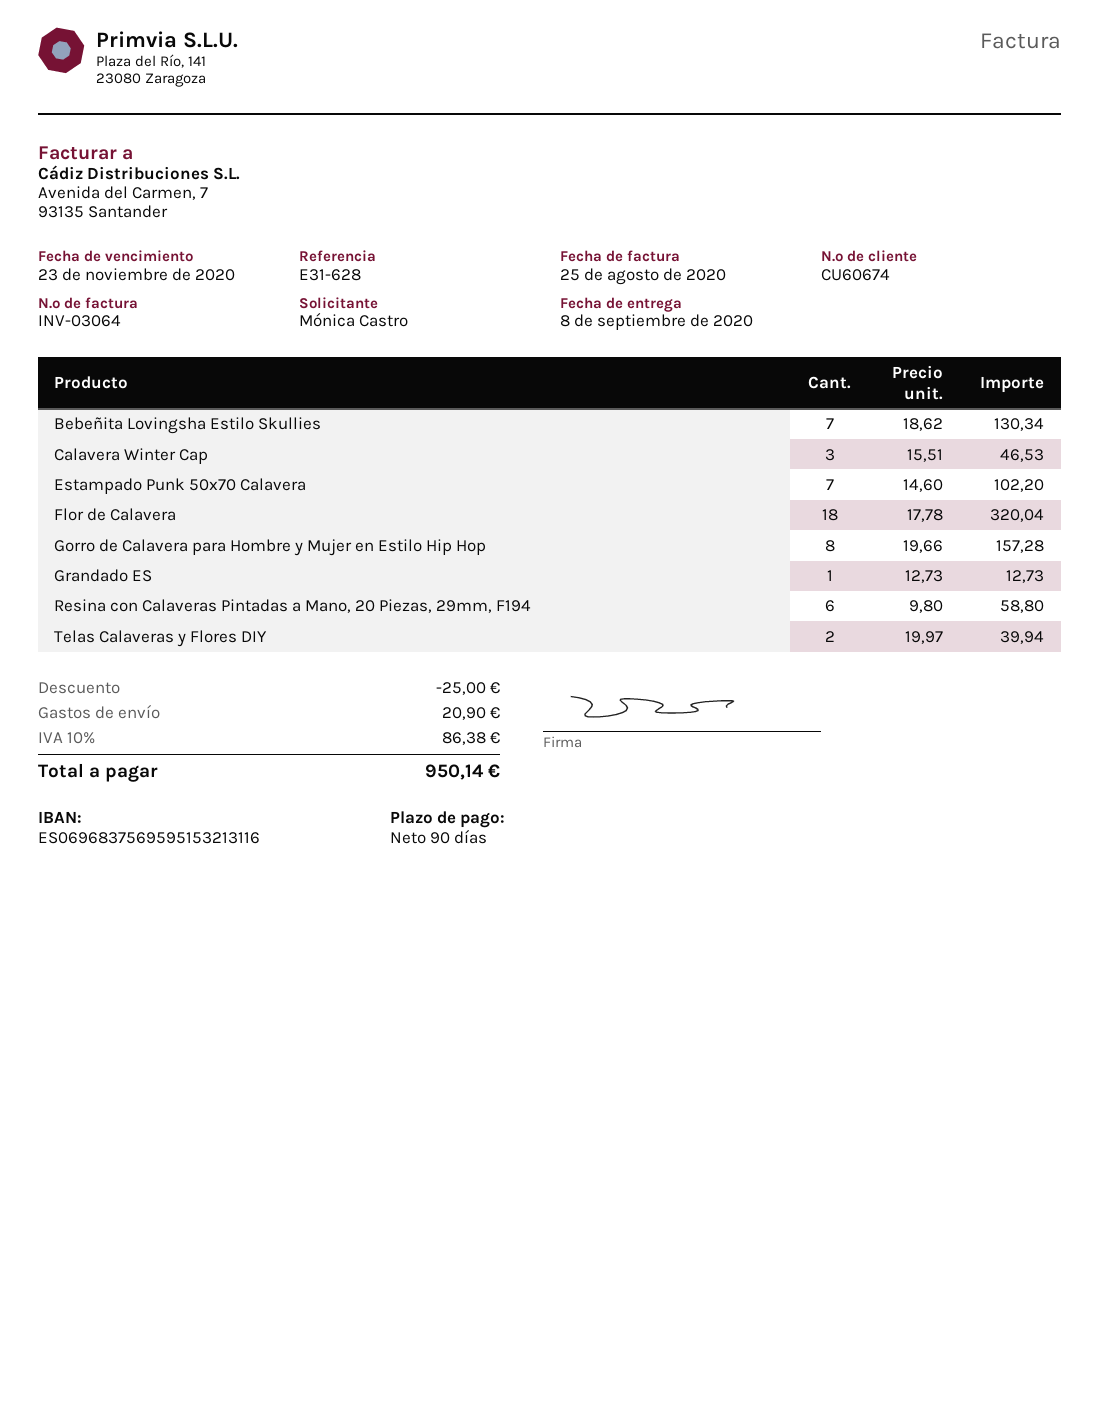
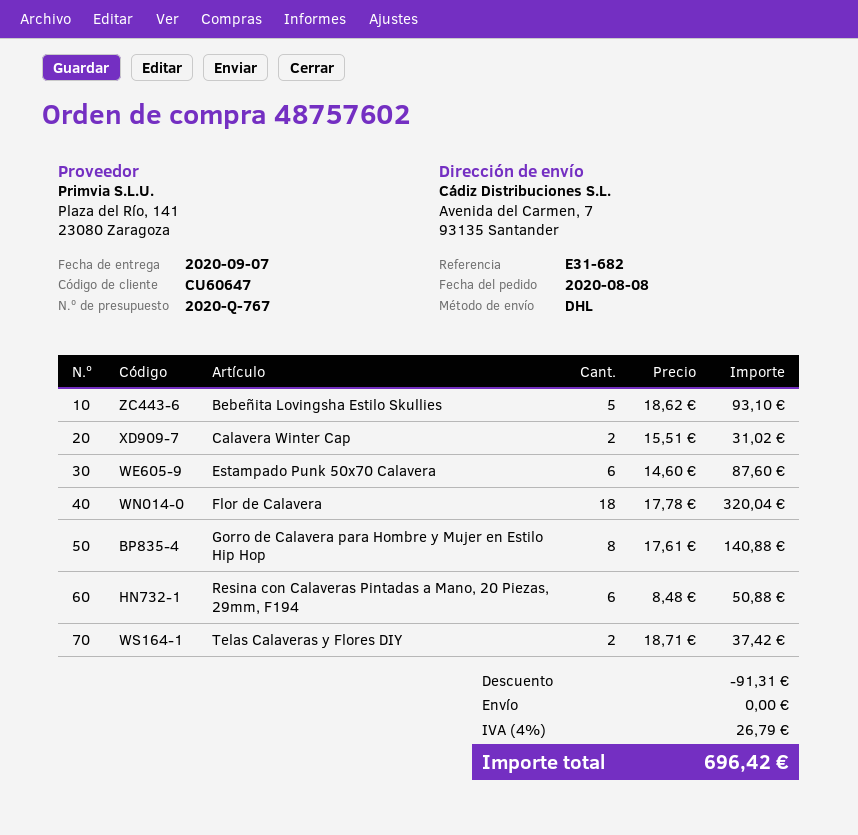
delivery date: 2020-09-08 -> 2020-09-07
customer number: CU60674 -> CU60647
reference: E31-628 -> E31-682
Bebeñita Lovingsha Estilo Skullies: 7 x 18.62 = 130.34 -> 5 x 18.62 = 93.10
Calavera Winter Cap: 3 x 15.51 = 46.53 -> 2 x 15.51 = 31.02
Estampado Punk 50x70 Calavera: 7 x 14.60 = 102.20 -> 6 x 14.60 = 87.60
Gorro de Calavera para Hombre y Mujer en Estilo Hip Hop: 8 x 19.66 = 157.28 -> 8 x 17.61 = 140.88
Grandado ES: 1 x 12.73 = 12.73 -> none
Resina con Calaveras Pintadas a Mano, 20 Piezas, 29mm, F194: 6 x 9.80 = 58.80 -> 6 x 8.48 = 50.88
Telas Calaveras y Flores DIY: 2 x 19.97 = 39.94 -> 2 x 18.71 = 37.42
discount: 25.00 -> 91.31
shipping: 20.90 -> 0.00
tax: 10% = 86.38 -> 4% = 26.79
total: 950.14 -> 696.42

